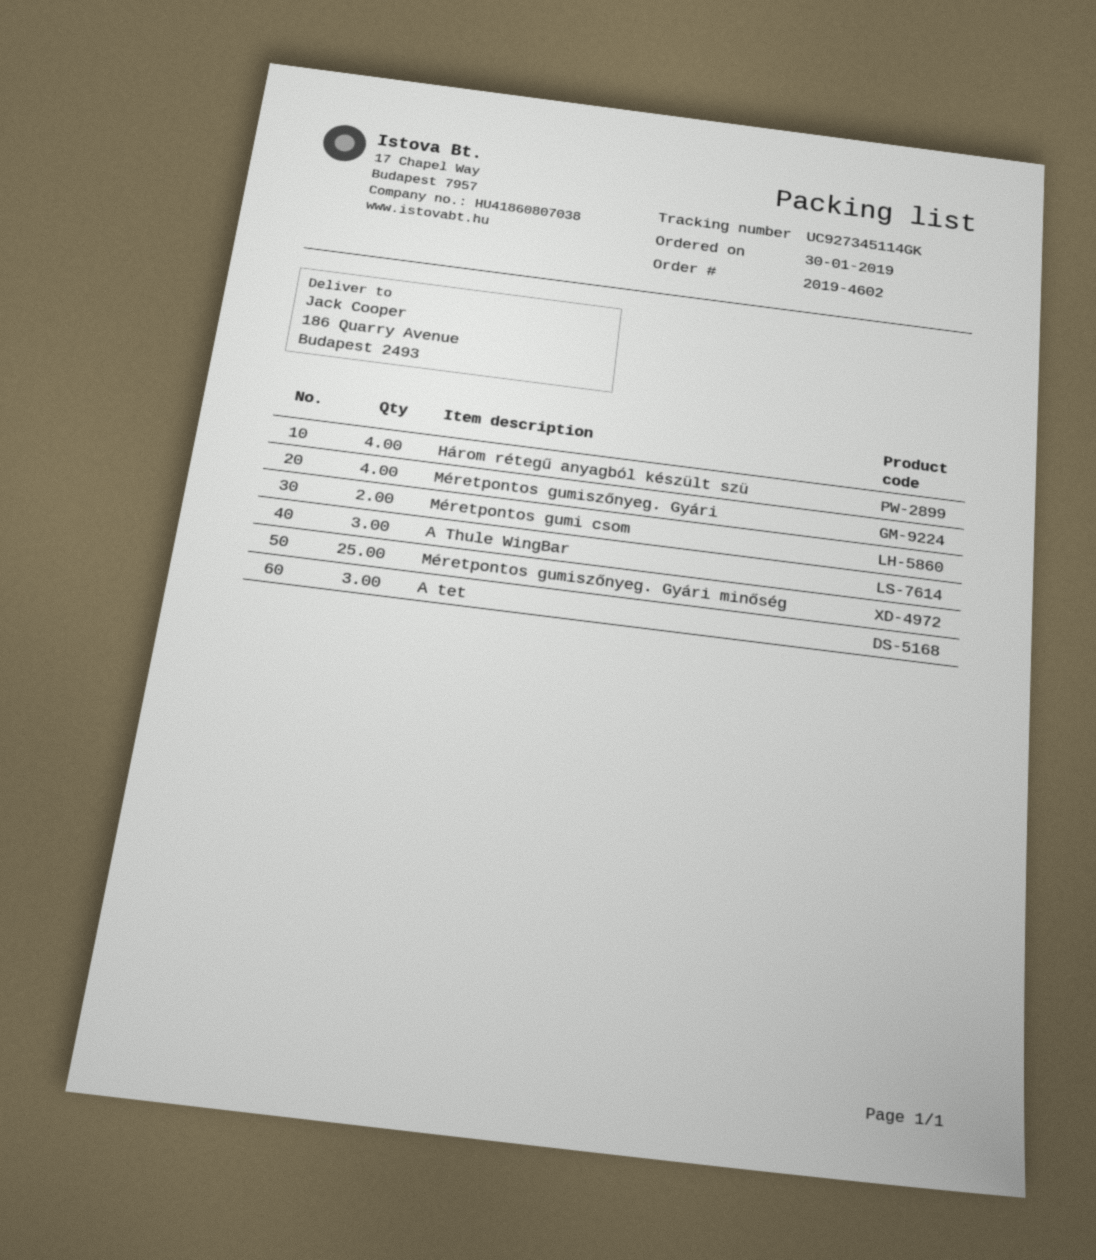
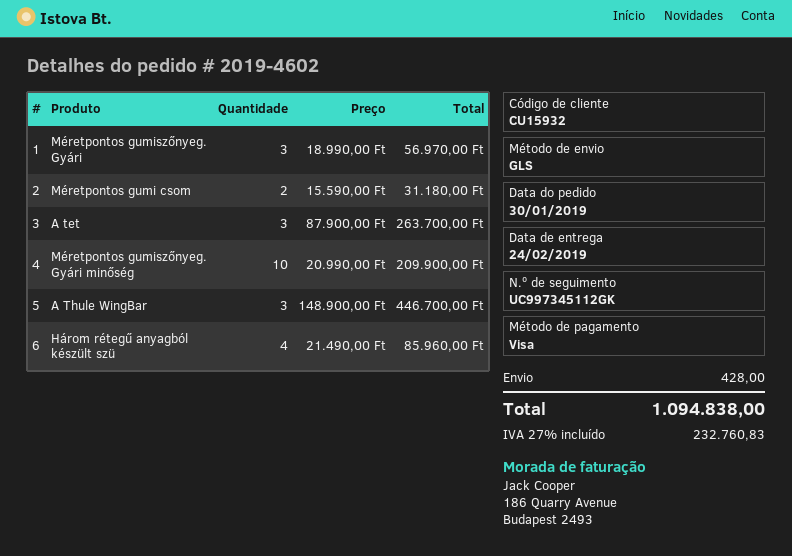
tracking number: UC927345114GK -> UC997345112GK
Méretpontos gumiszőnyeg. Gyári: 4 -> 3
Méretpontos gumiszőnyeg. Gyári minőség: 25 -> 10

